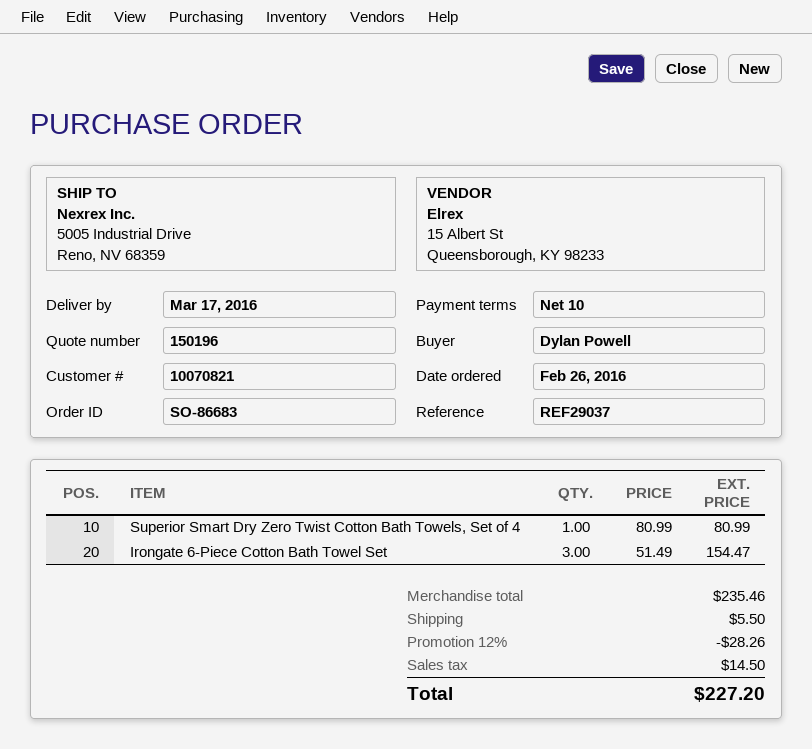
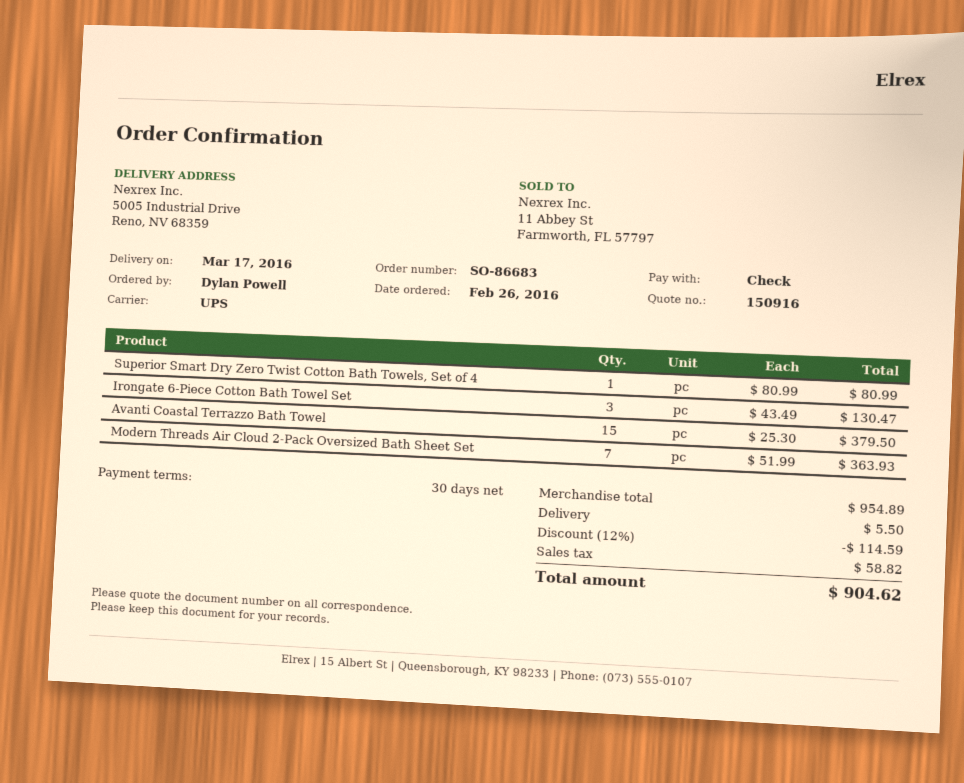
quote number: 150196 -> 150916
payment terms: 10 days -> 30 days
Irongate 6-Piece Cotton Bath Towel Set: 3 x 51.49 = 154.47 -> 3 x 43.49 = 130.47
Avanti Coastal Terrazzo Bath Towel: none -> 15 x 25.30 = 379.50
Modern Threads Air Cloud 2-Pack Oversized Bath Sheet Set: none -> 7 x 51.99 = 363.93
subtotal: 235.46 -> 954.89
discount: 12% = 28.26 -> 12% = 114.59
tax: 14.50 -> 58.82
total: 227.20 -> 904.62

